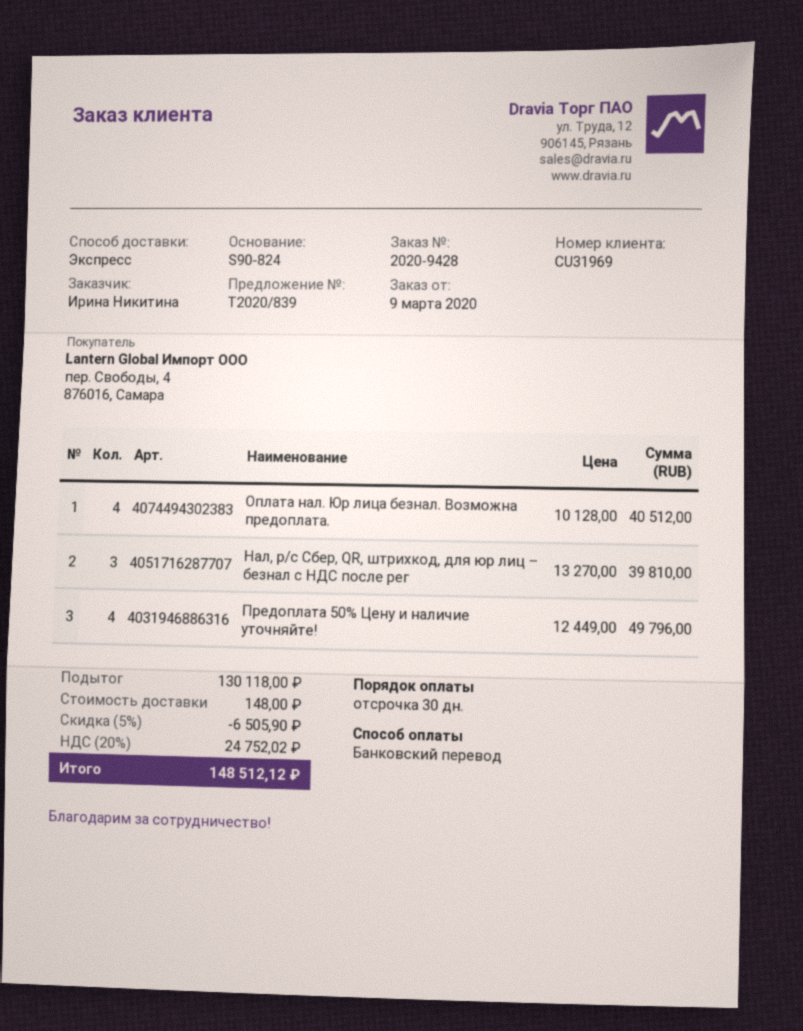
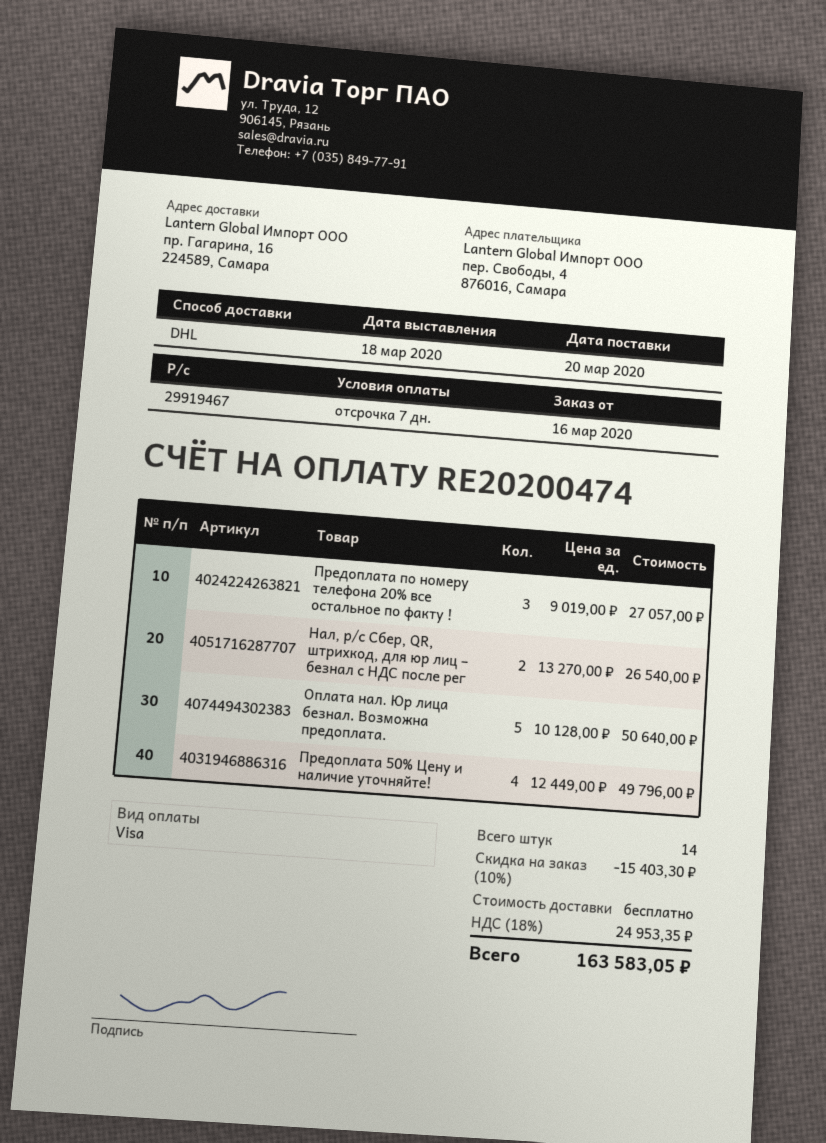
order date: 2020-03-09 -> 2020-03-16
payment terms: 30 days -> 7 days
payment method: bank transfer -> Visa
shipping method: express -> DHL
Оплата нал. Юр лица безнал. Возможна предоплата.: 4 x 10128.00 = 40512.00 -> 5 x 10128.00 = 50640.00
Нал, р/с Сбер, QR, штрихкод, для юр лиц – безнал с НДС после рег: 3 x 13270.00 = 39810.00 -> 2 x 13270.00 = 26540.00
Предоплата по номеру телефона 20% все остальное по факту !: none -> 3 x 9019.00 = 27057.00
discount: 5% = 6505.90 -> 10% = 15403.30
shipping: 148.00 -> 0.00
tax: 20% = 24752.02 -> 18% = 24953.35
total: 148512.12 -> 163583.05

